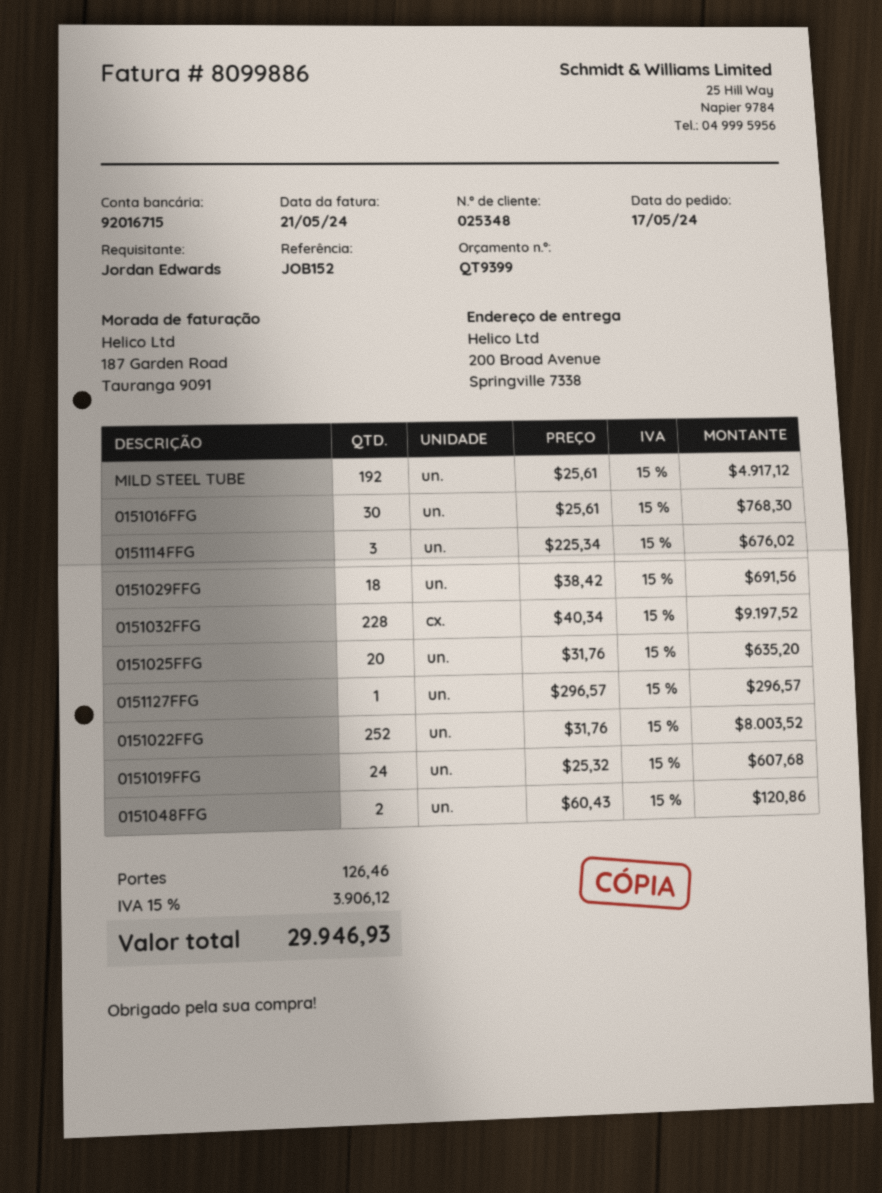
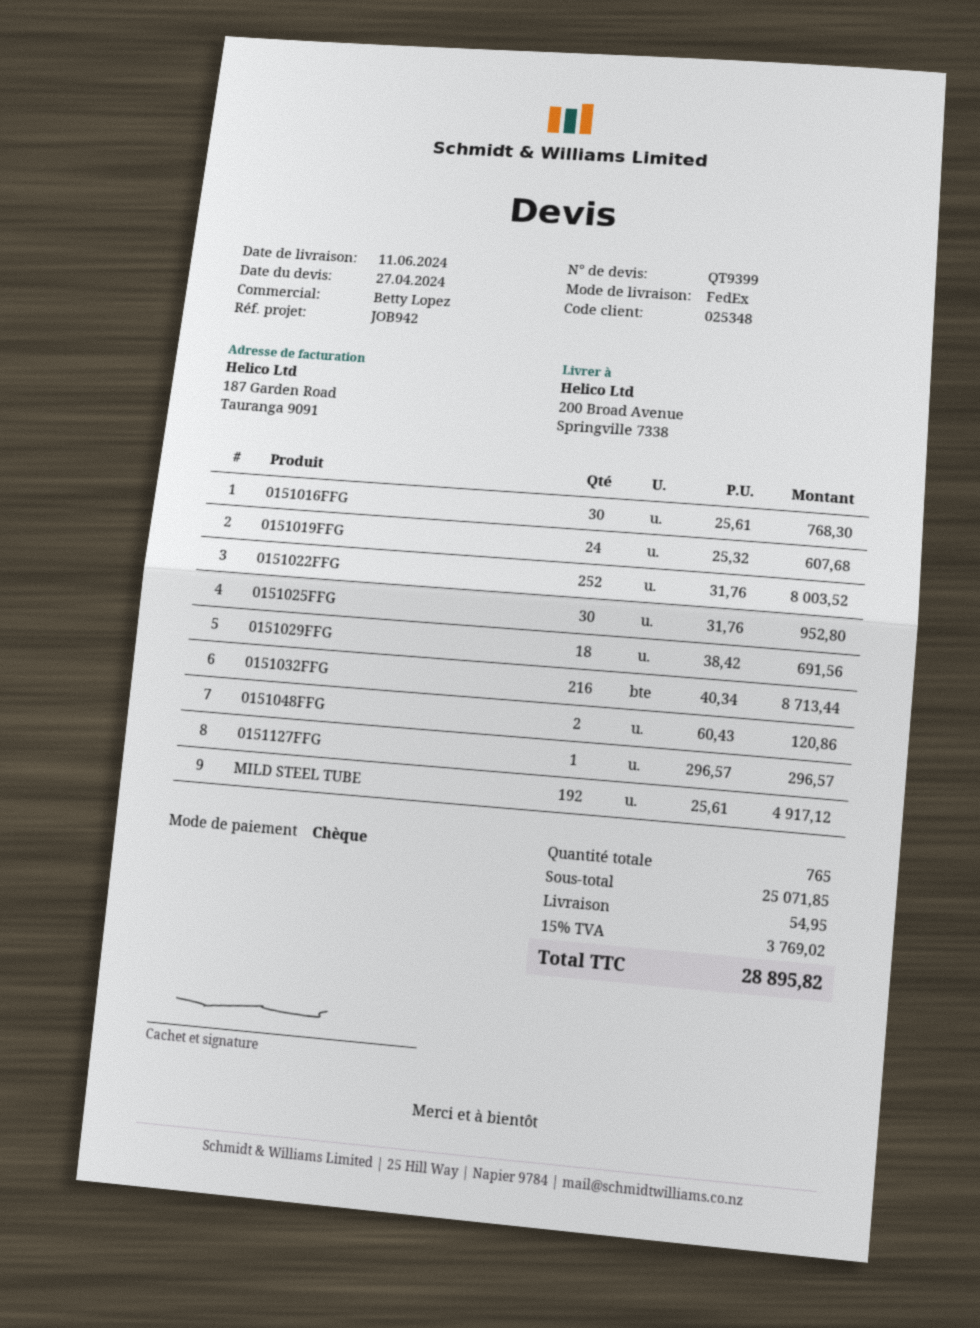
reference: JOB152 -> JOB942
0151114FFG: 3 x 225.34 = 676.02 -> none
0151032FFG: 228 x 40.34 = 9197.52 -> 216 x 40.34 = 8713.44
0151025FFG: 20 x 31.76 = 635.20 -> 30 x 31.76 = 952.80
shipping: 126.46 -> 54.95
tax: 15% = 3906.12 -> 15% = 3769.02
total: 29946.93 -> 28895.82

